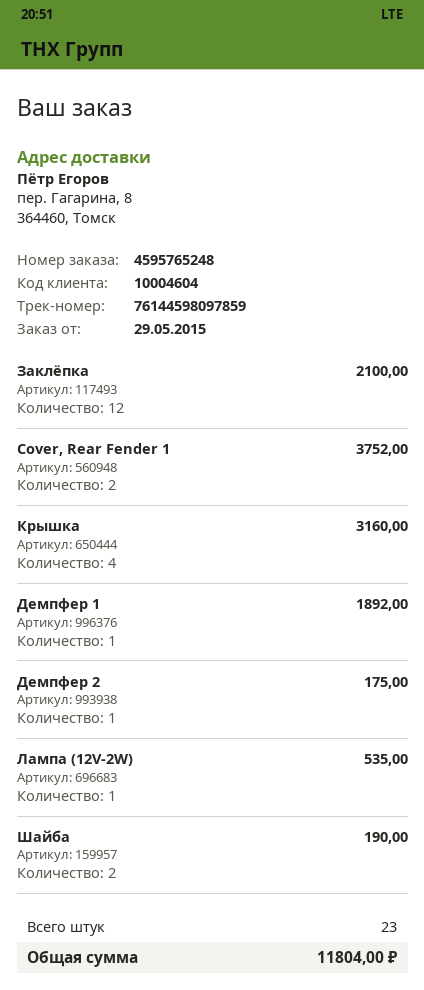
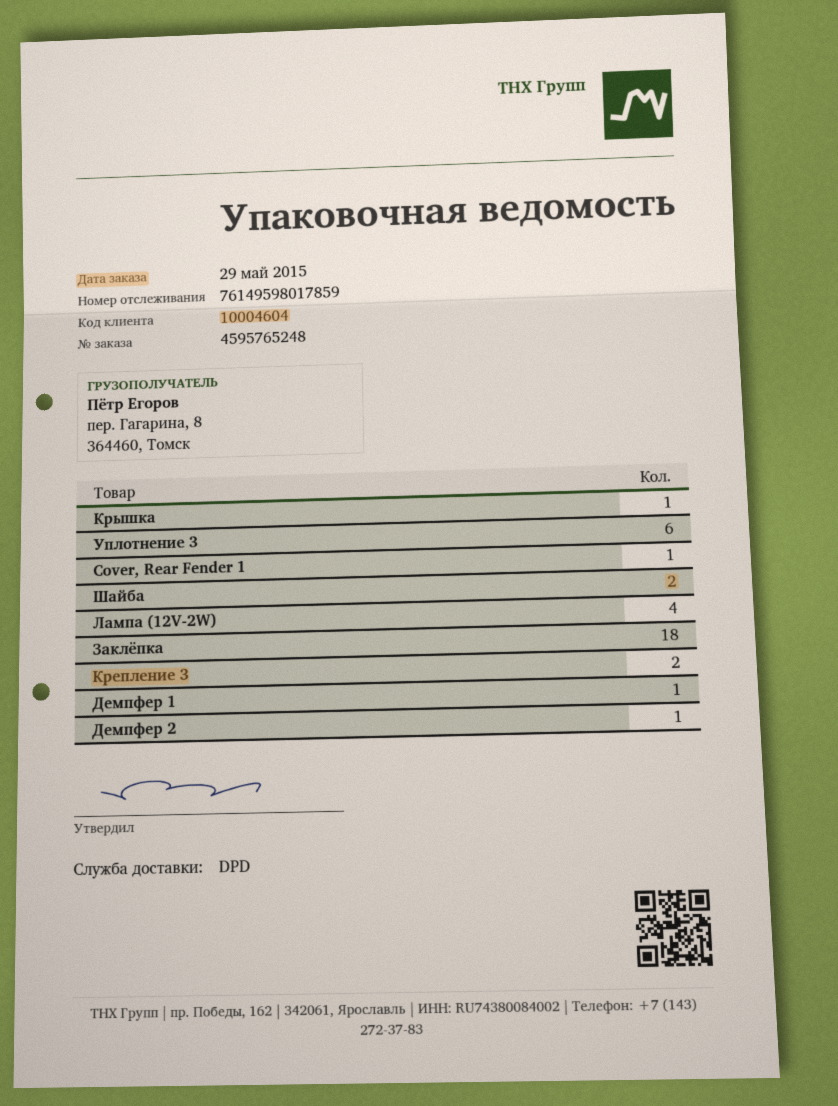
tracking number: 76144598097859 -> 76149598017859
Заклёпка: 12 -> 18
Cover, Rear Fender 1: 2 -> 1
Крышка: 4 -> 1
Лампа (12V-2W): 1 -> 4
Уплотнение 3: none -> 6
Крепление 3: none -> 2

